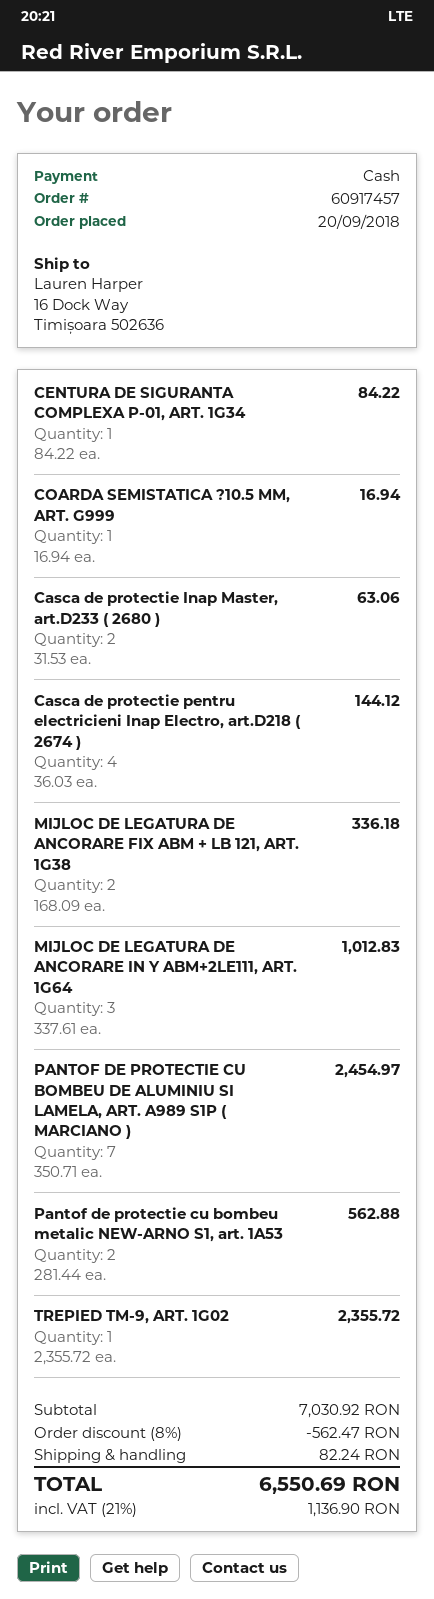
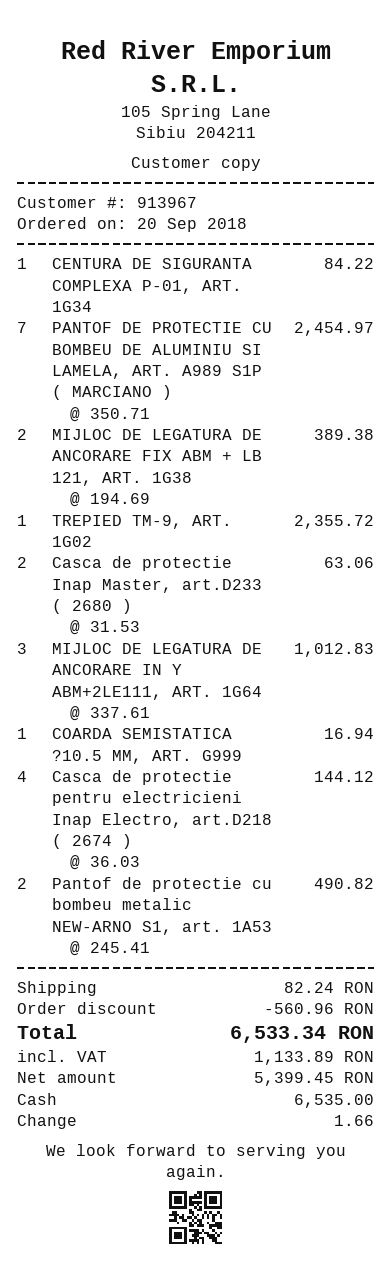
MIJLOC DE LEGATURA DE ANCORARE FIX ABM + LB 121, ART. 1G38: 2 x 168.09 = 336.18 -> 2 x 194.69 = 389.38
Pantof de protectie cu bombeu metalic NEW-ARNO S1, art. 1A53: 2 x 281.44 = 562.88 -> 2 x 245.41 = 490.82
discount: 562.47 -> 560.96
tax: 1136.90 -> 1133.89
total: 6550.69 -> 6533.34

